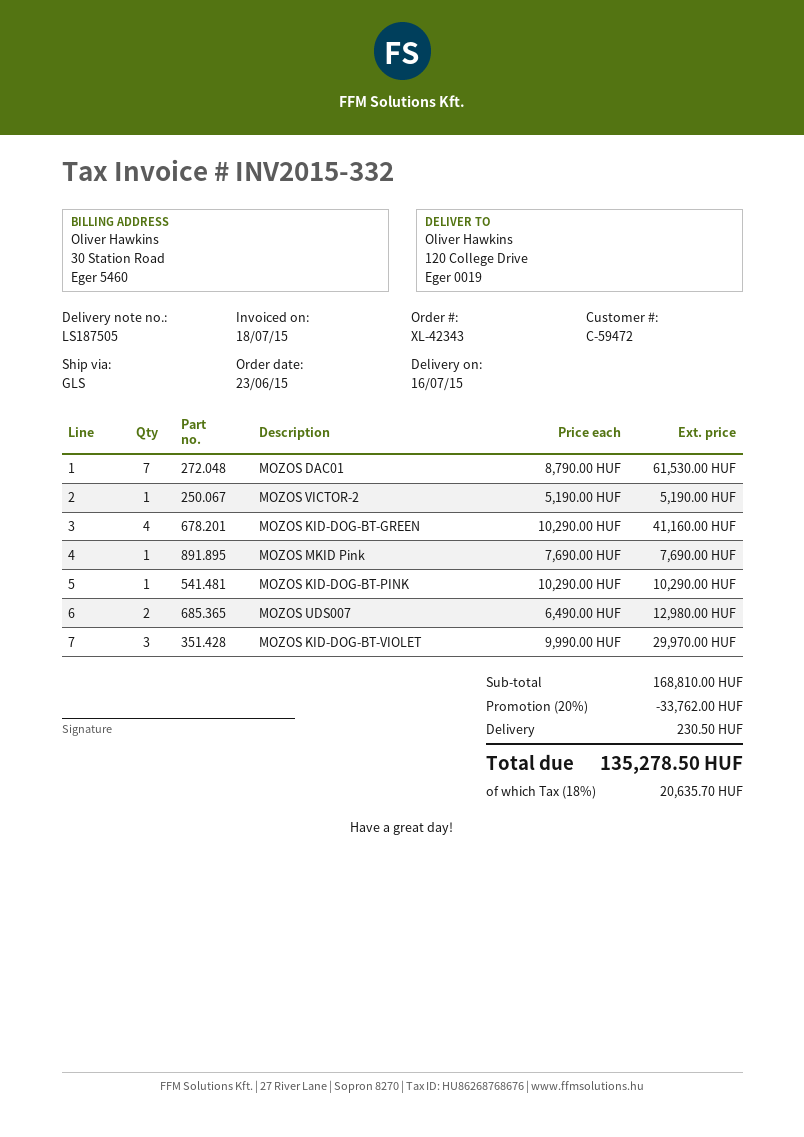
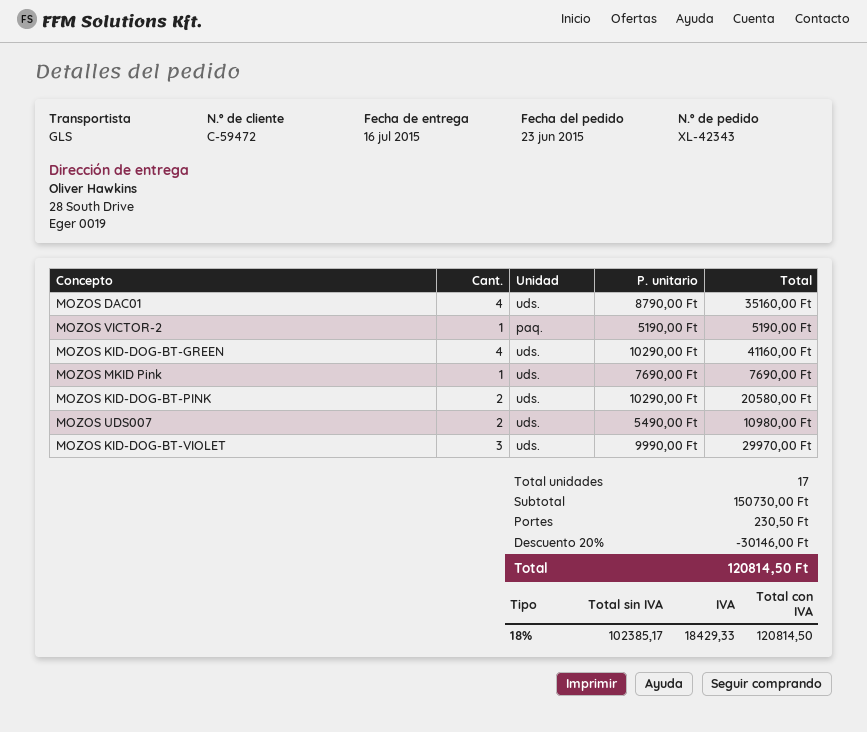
ship to: 120 College Drive, Eger 0019 -> 28 South Drive, Eger 0019
MOZOS DAC01: 7 x 8790.00 = 61530.00 -> 4 x 8790.00 = 35160.00
MOZOS KID-DOG-BT-PINK: 1 x 10290.00 = 10290.00 -> 2 x 10290.00 = 20580.00
MOZOS UDS007: 2 x 6490.00 = 12980.00 -> 2 x 5490.00 = 10980.00
subtotal: 168810.00 -> 150730.00
discount: 20% = 33762.00 -> 20% = 30146.00
tax: 18% = 20635.70 -> 18% = 18429.33
total: 135278.50 -> 120814.50

